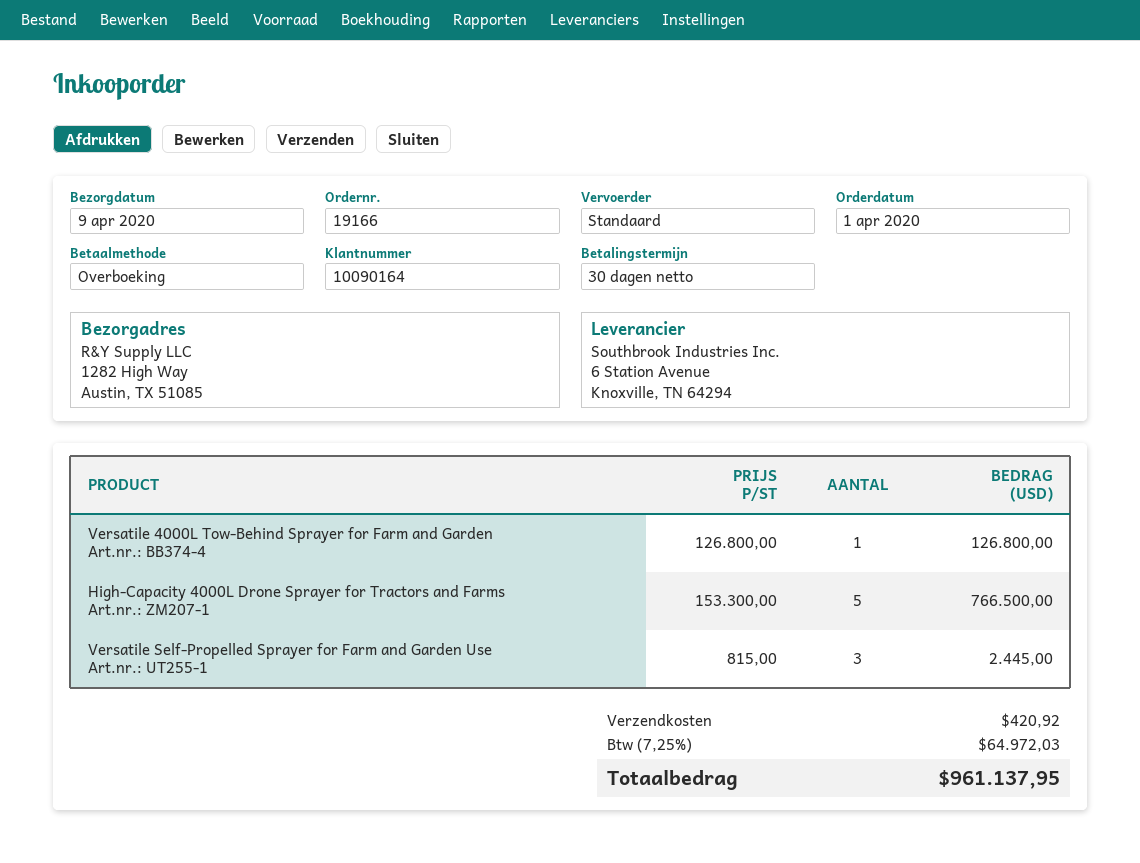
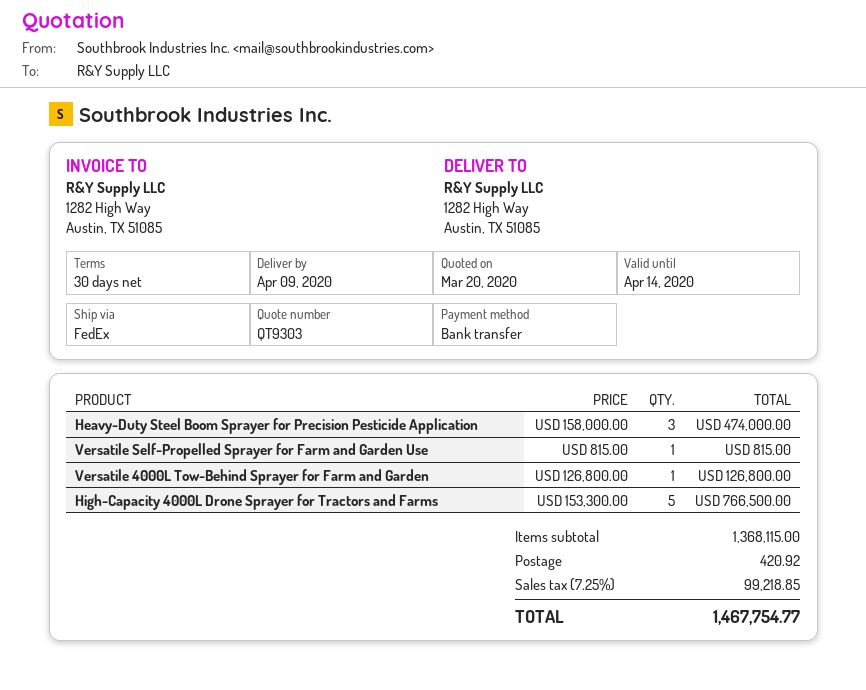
shipping method: standard -> FedEx
Versatile Self-Propelled Sprayer for Farm and Garden Use: 3 x 815.00 = 2445.00 -> 1 x 815.00 = 815.00
Heavy-Duty Steel Boom Sprayer for Precision Pesticide Application: none -> 3 x 158000.00 = 474000.00
tax: 7.25% = 64972.03 -> 7.25% = 99218.85
total: 961137.95 -> 1467754.77

